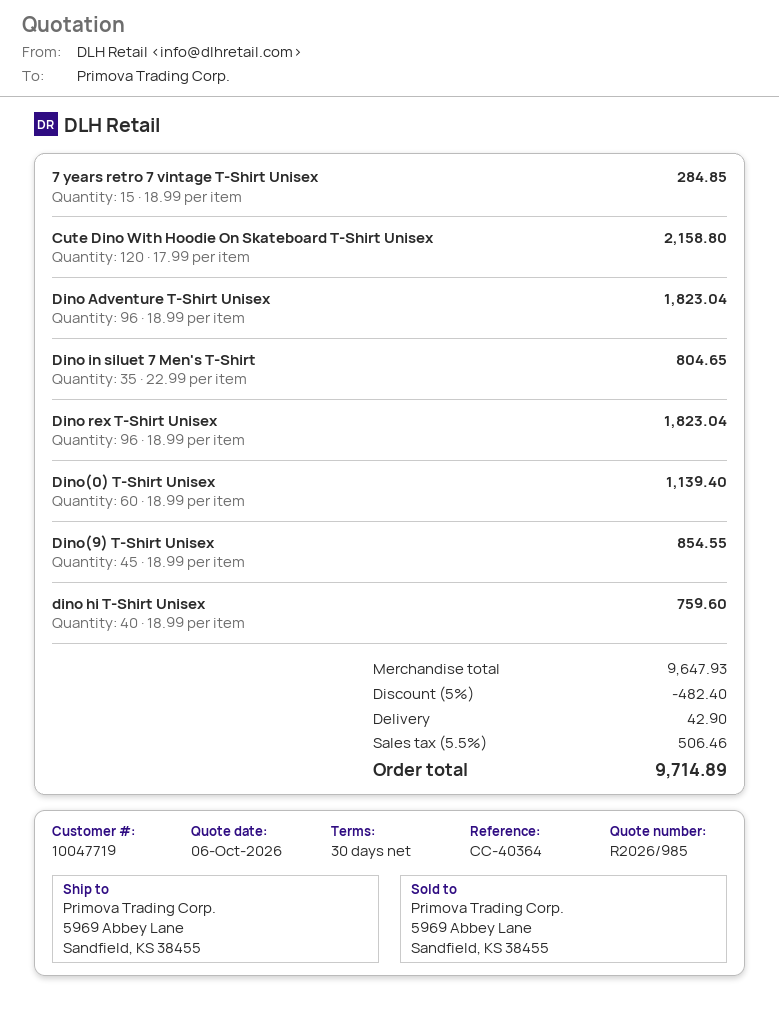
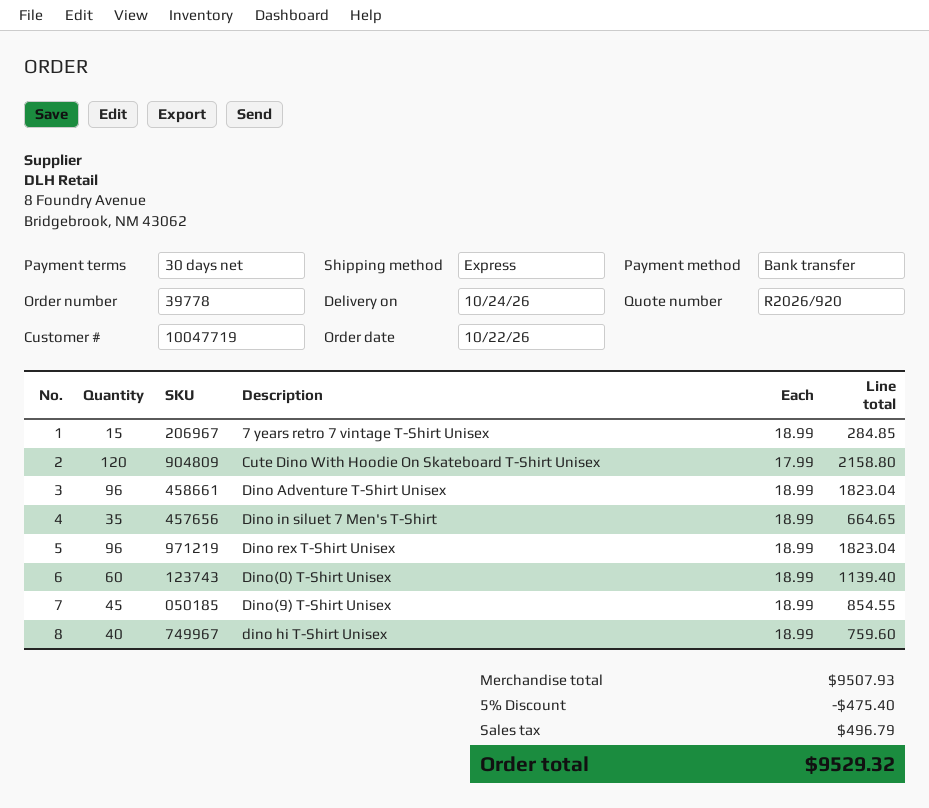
quote number: R2026/985 -> R2026/920
Dino in siluet 7 Men's T-Shirt: 35 x 22.99 = 804.65 -> 35 x 18.99 = 664.65
subtotal: 9647.93 -> 9507.93
discount: 5% = 482.40 -> 5% = 475.40
shipping: 42.90 -> none
tax: 506.46 -> 496.79
total: 9714.89 -> 9529.32

